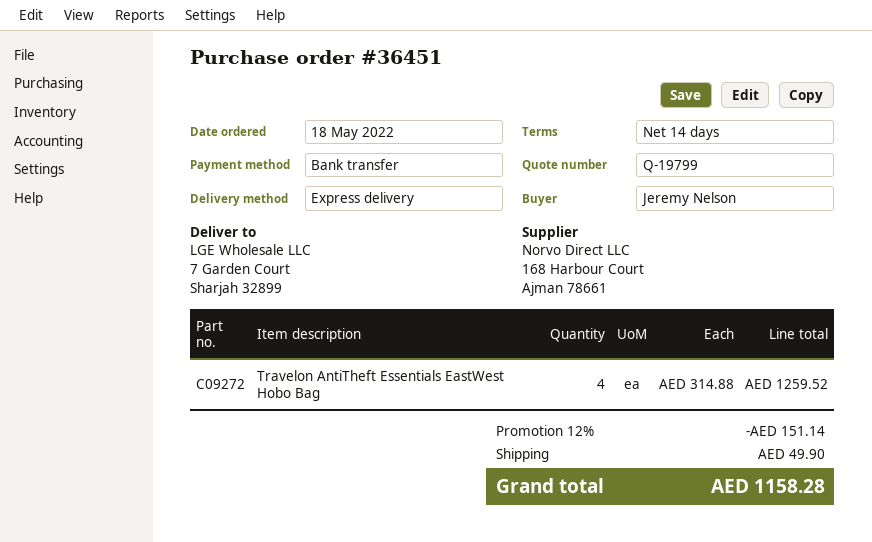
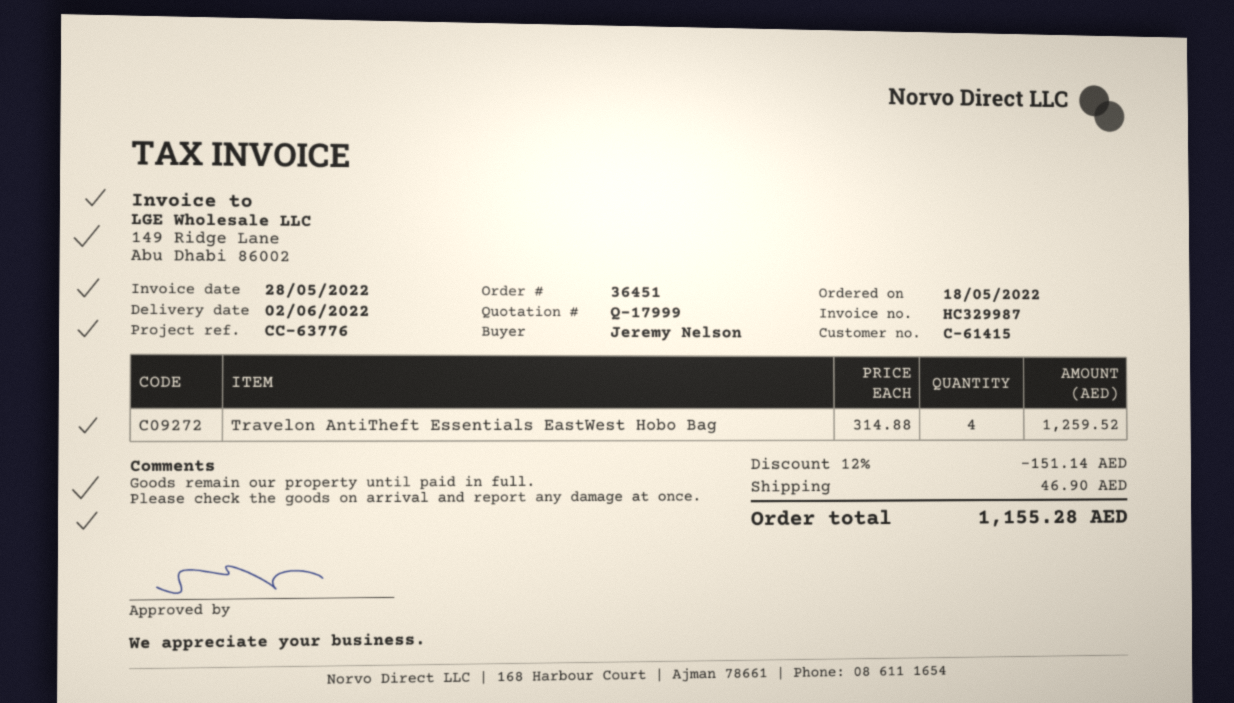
quote number: Q-19799 -> Q-17999
shipping: 49.90 -> 46.90
total: 1158.28 -> 1155.28

